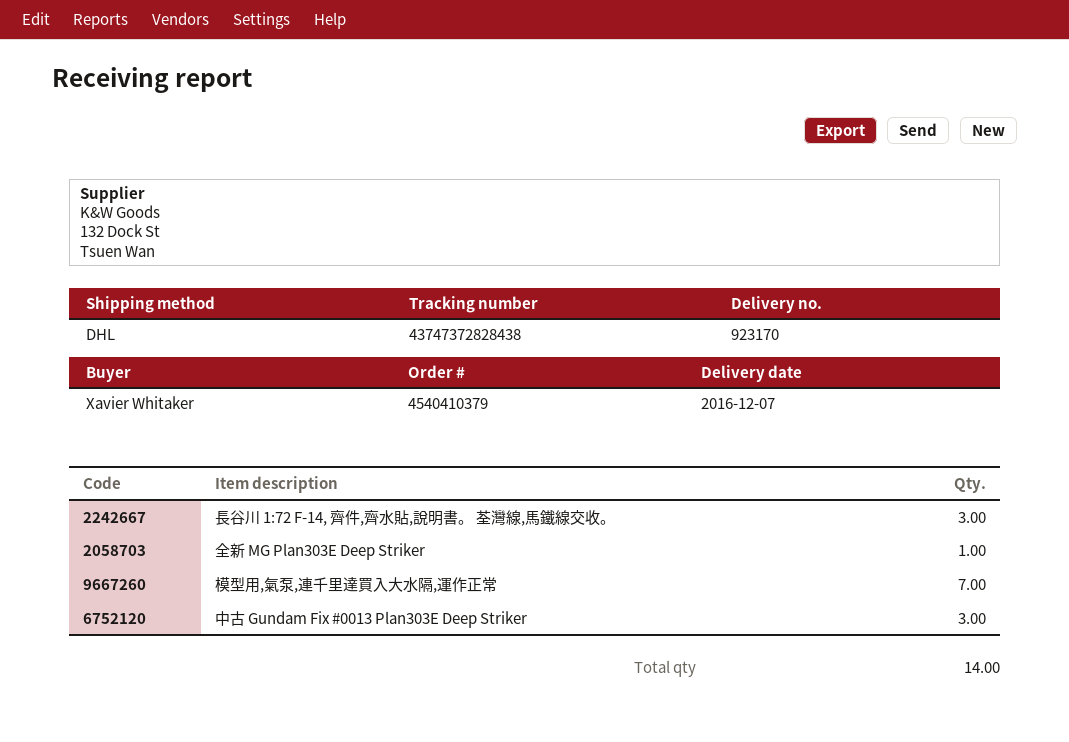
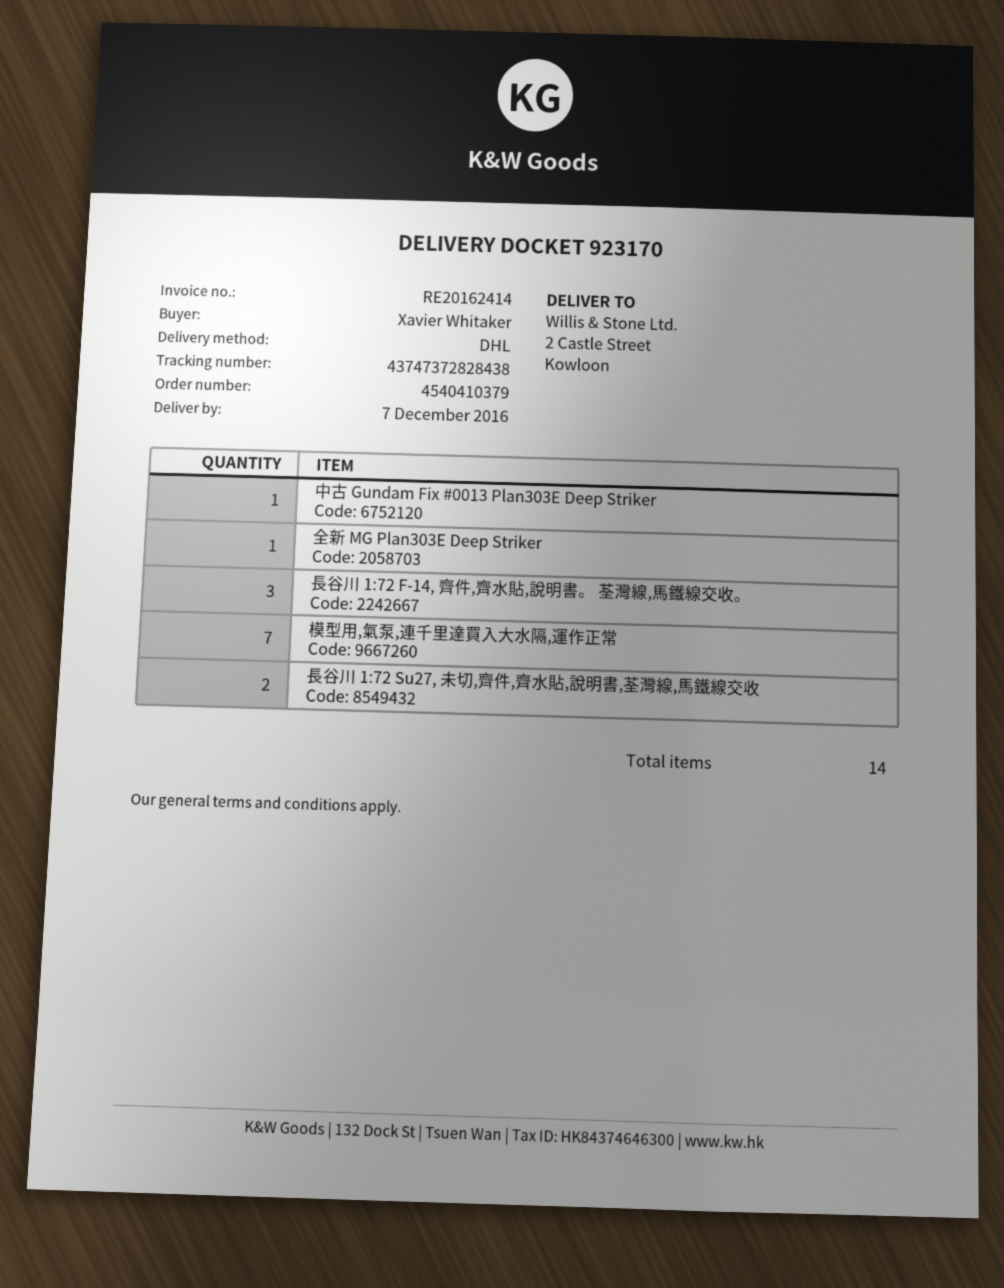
中古 Gundam Fix #0013 Plan303E Deep Striker: 3 -> 1
長谷川 1:72 Su27, 未切,齊件,齊水貼,說明書,荃灣線,馬鐵線交收: none -> 2

